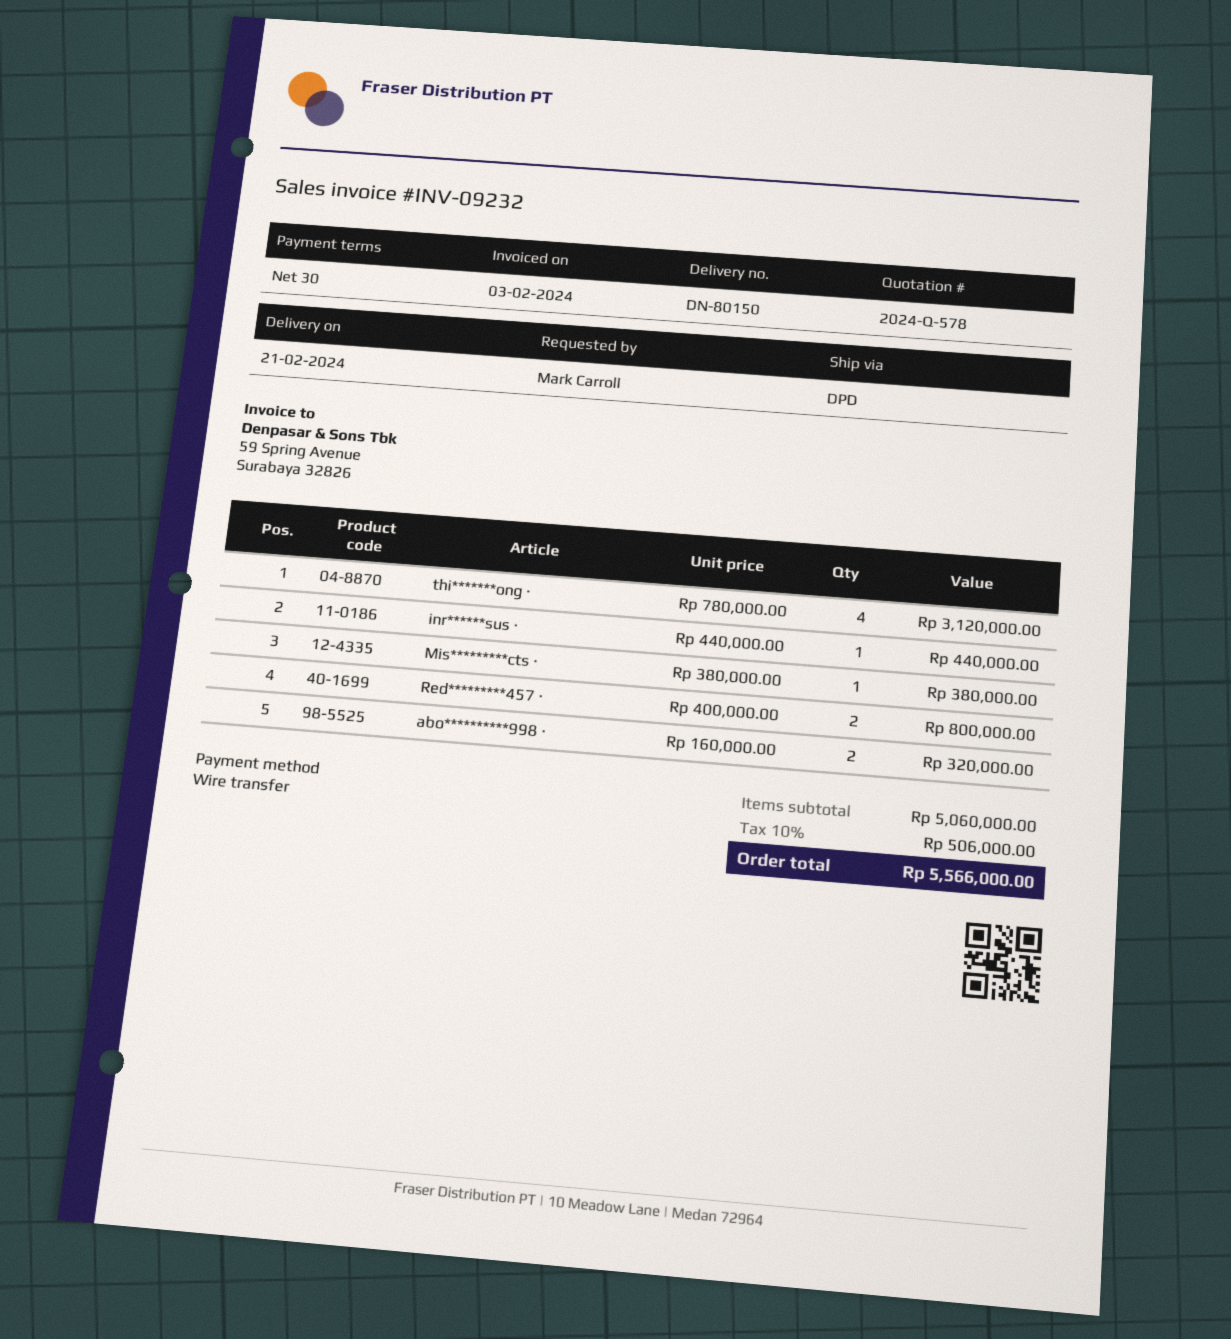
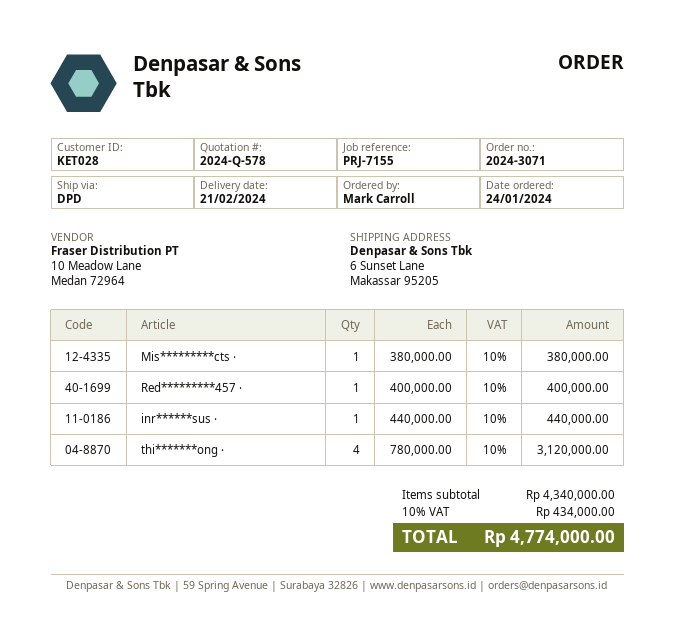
Red*********457 ·: 2 x 400000.00 = 800000.00 -> 1 x 400000.00 = 400000.00
abo**********998 ·: 2 x 160000.00 = 320000.00 -> none
subtotal: 5060000.00 -> 4340000.00
tax: 10% = 506000.00 -> 10% = 434000.00
total: 5566000.00 -> 4774000.00

